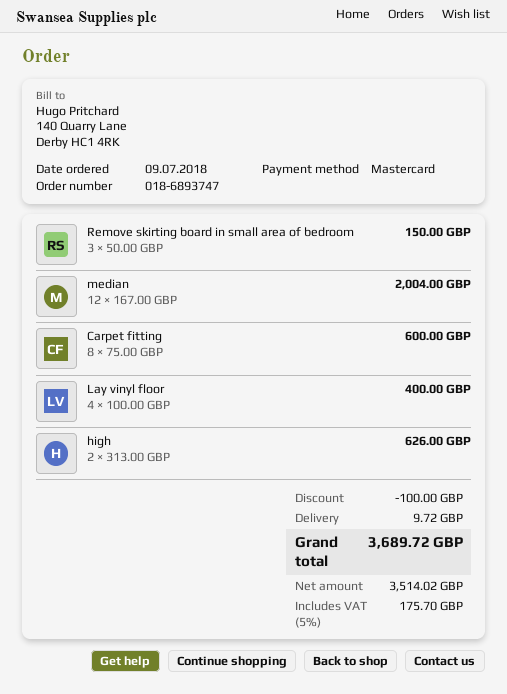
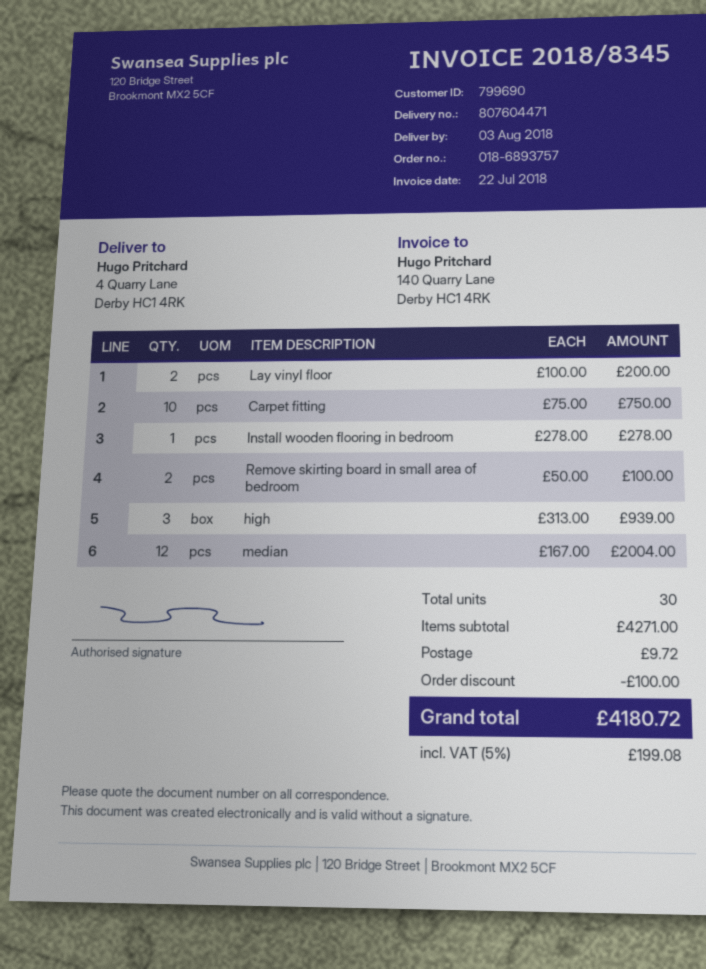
order number: 018-6893747 -> 018-6893757
Remove skirting board in small area of bedroom: 3 x 50.00 = 150.00 -> 2 x 50.00 = 100.00
Carpet fitting: 8 x 75.00 = 600.00 -> 10 x 75.00 = 750.00
Lay vinyl floor: 4 x 100.00 = 400.00 -> 2 x 100.00 = 200.00
high: 2 x 313.00 = 626.00 -> 3 x 313.00 = 939.00
Install wooden flooring in bedroom: none -> 1 x 278.00 = 278.00
tax: 5% = 175.70 -> 5% = 199.08
total: 3689.72 -> 4180.72

